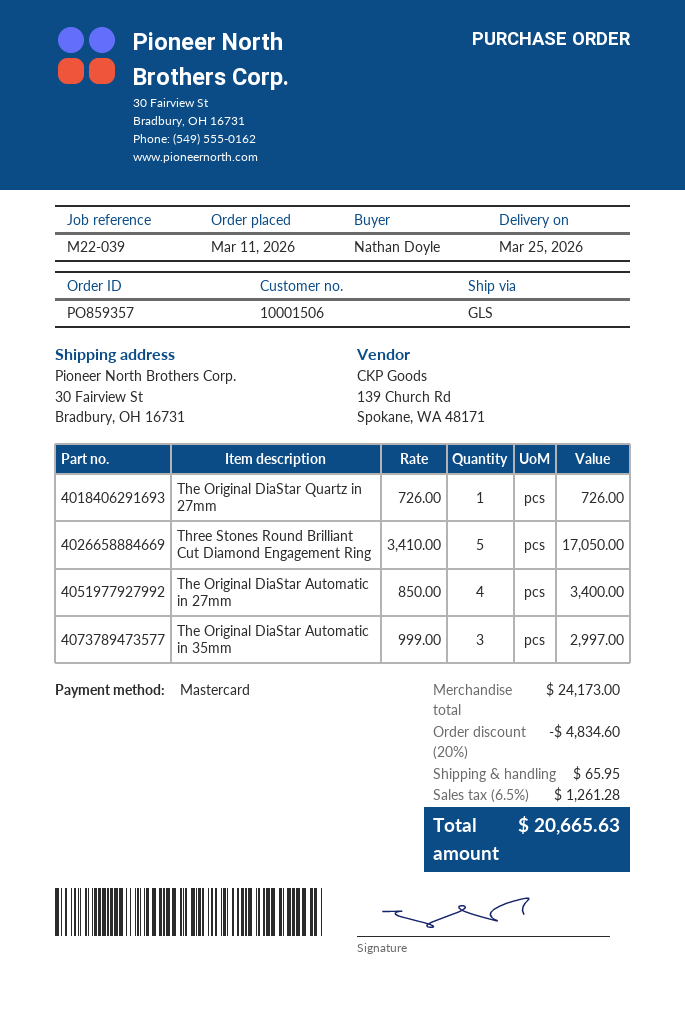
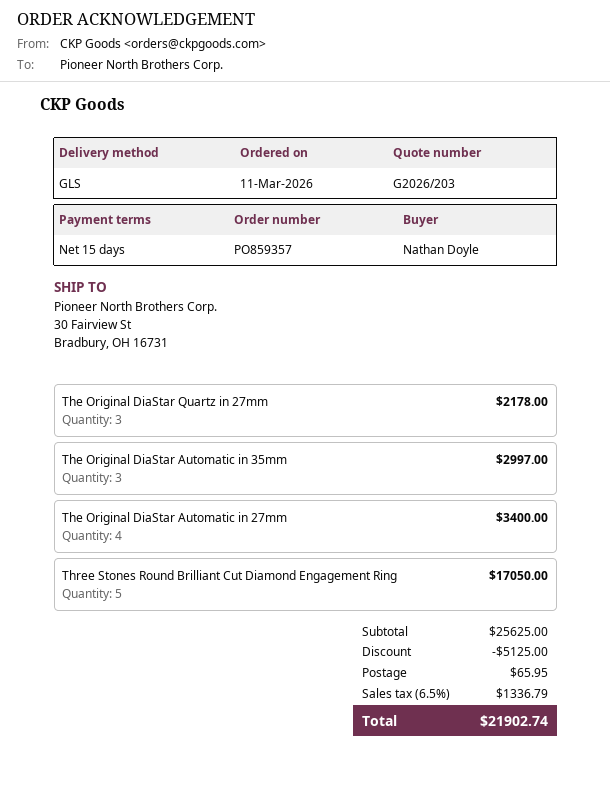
The Original DiaStar Quartz in 27mm: 1 for 726.00 -> 3 for 2178.00
subtotal: 24173.00 -> 25625.00
discount: 4834.60 -> 5125.00
tax: 6.5% = 1261.28 -> 6.5% = 1336.79
total: 20665.63 -> 21902.74

